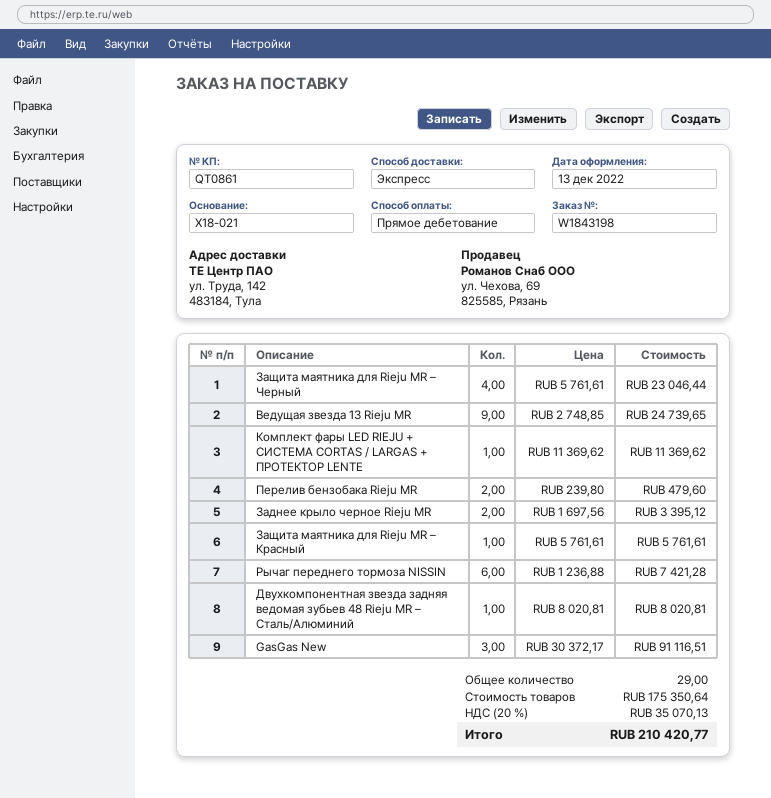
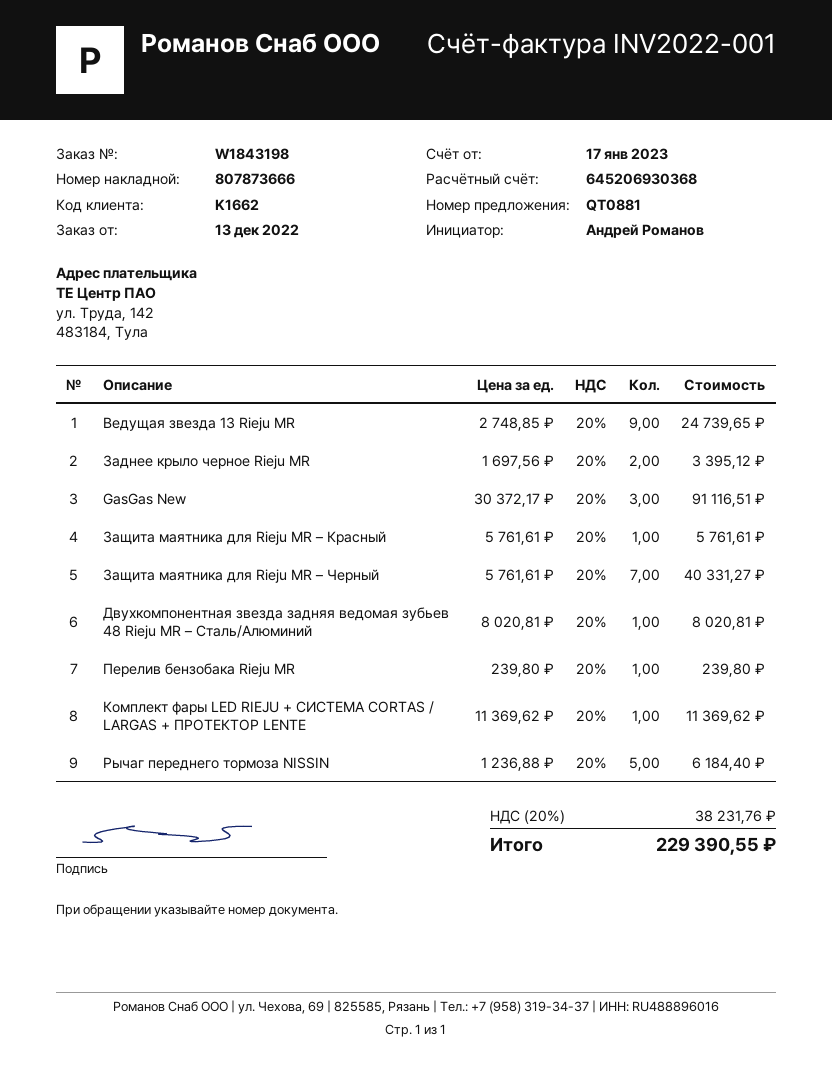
quote number: QT0861 -> QT0881
Защита маятника для Rieju MR – Черный: 4 x 5761.61 = 23046.44 -> 7 x 5761.61 = 40331.27
Перелив бензобака Rieju MR: 2 x 239.80 = 479.60 -> 1 x 239.80 = 239.80
Рычаг переднего тормоза NISSIN: 6 x 1236.88 = 7421.28 -> 5 x 1236.88 = 6184.40
tax: 20% = 35070.13 -> 20% = 38231.76
total: 210420.77 -> 229390.55

